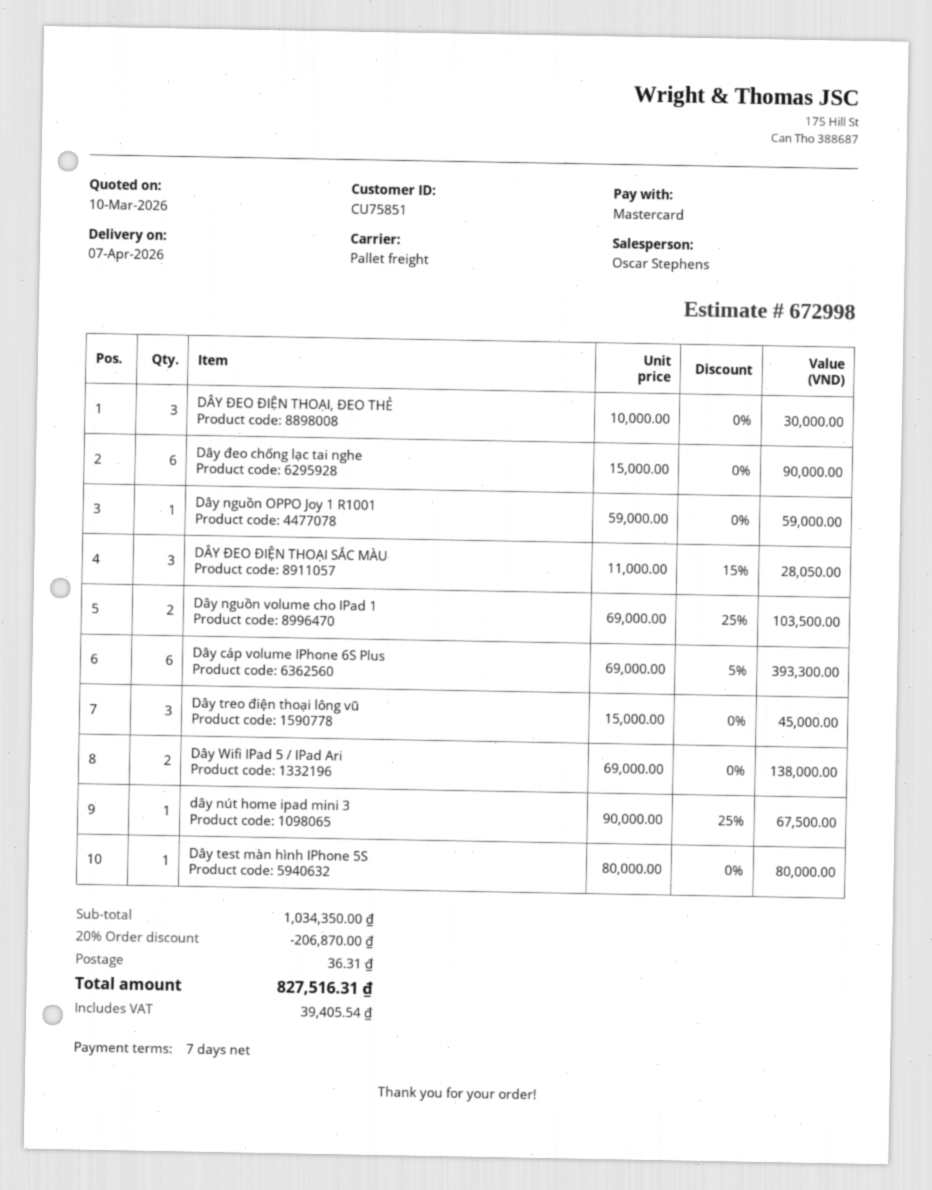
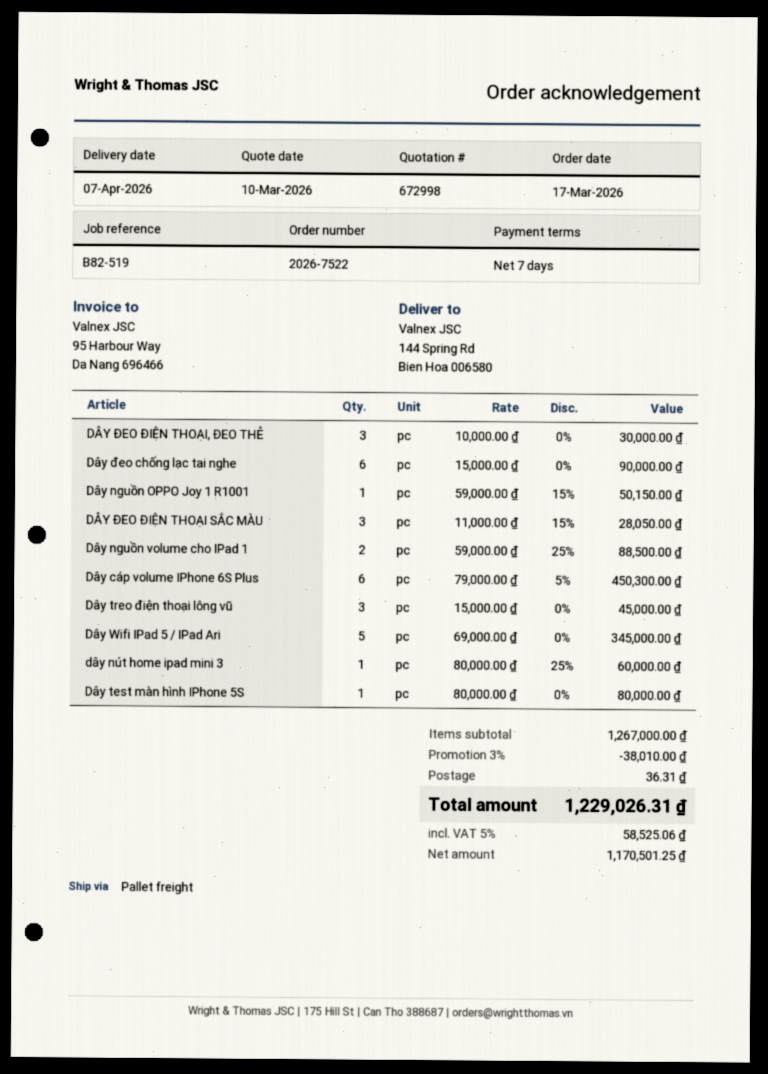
Dây nguồn OPPO Joy 1 R1001: 1 x 59000.00 = 59000.00 -> 1 x 59000.00 - 15% = 50150.00
Dây nguồn volume cho IPad 1: 2 x 69000.00 - 25% = 103500.00 -> 2 x 59000.00 - 25% = 88500.00
Dây cáp volume IPhone 6S Plus: 6 x 69000.00 - 5% = 393300.00 -> 6 x 79000.00 - 5% = 450300.00
Dây Wifi IPad 5 / IPad Ari: 2 x 69000.00 = 138000.00 -> 5 x 69000.00 = 345000.00
dây nút home ipad mini 3: 1 x 90000.00 - 25% = 67500.00 -> 1 x 80000.00 - 25% = 60000.00
subtotal: 1034350.00 -> 1267000.00
discount: 20% = 206870.00 -> 3% = 38010.00
tax: 39405.54 -> 58525.06
total: 827516.31 -> 1229026.31

